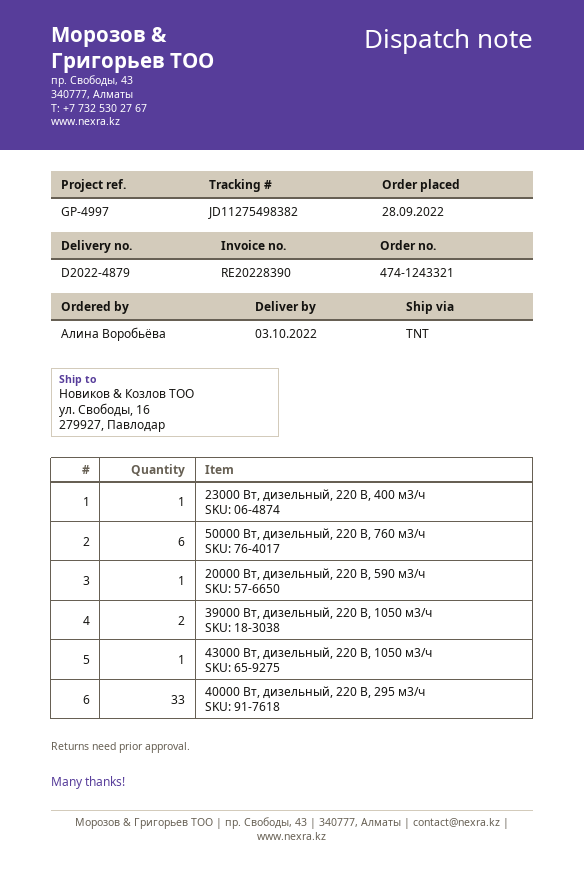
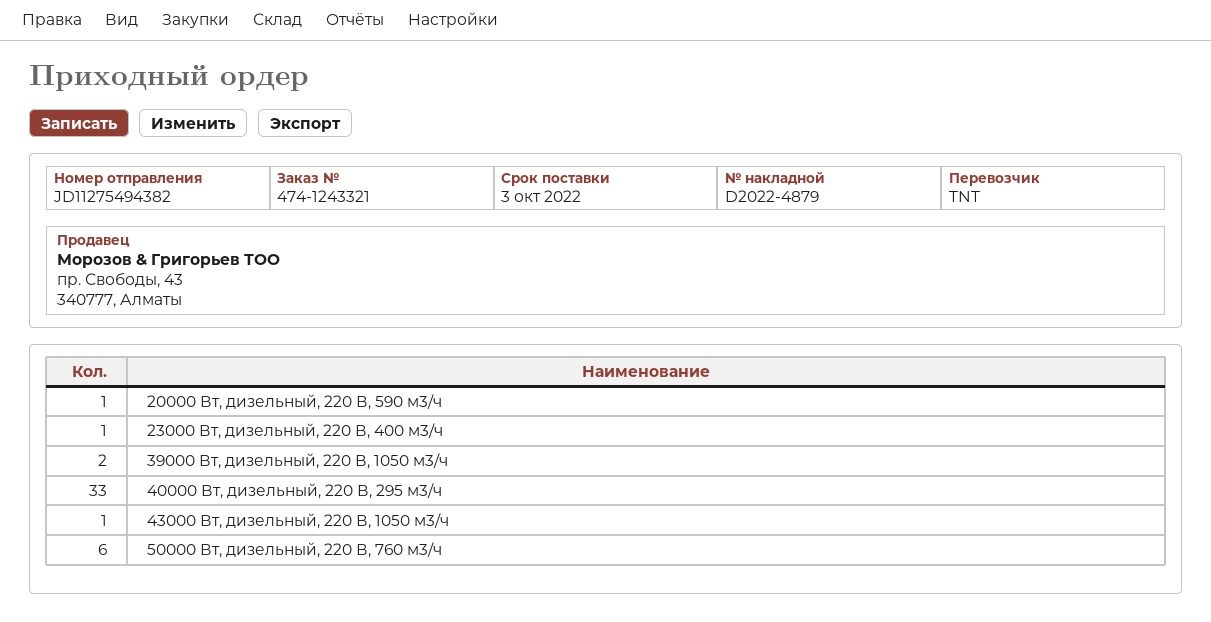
tracking number: JD11275498382 -> JD11275494382

